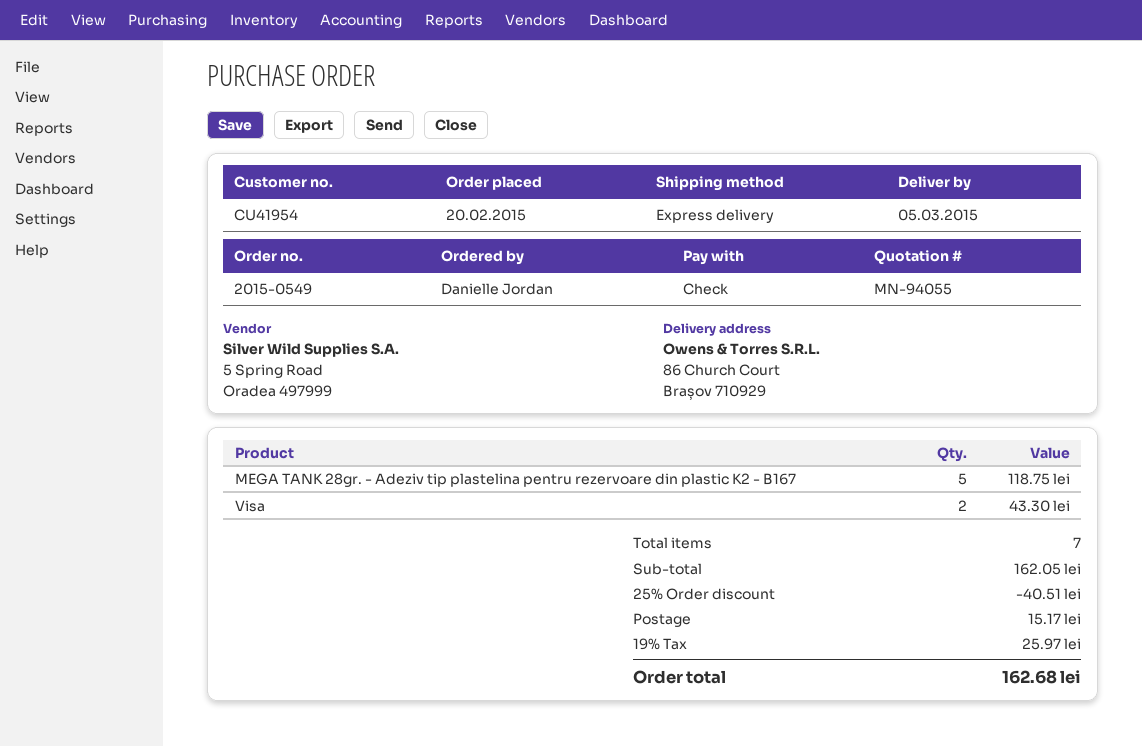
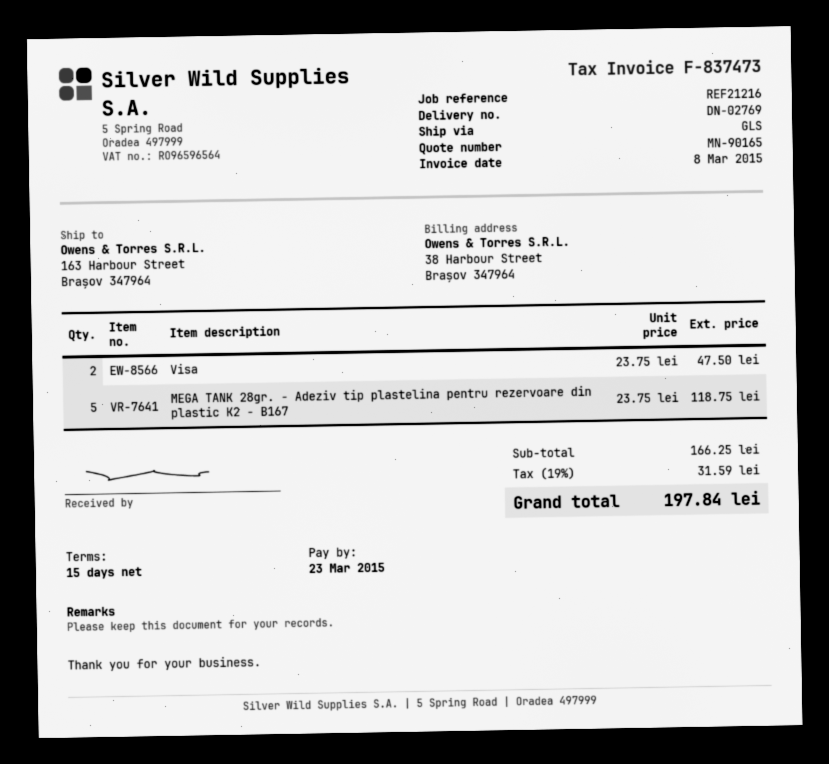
quote number: MN-94055 -> MN-90165
shipping method: express -> GLS
ship to: 86 Church Court, Brașov 710929 -> 163 Harbour Street, Brașov 347964
Visa: 2 for 43.30 -> 2 for 47.50
subtotal: 162.05 -> 166.25
discount: 25% = 40.51 -> none
shipping: 15.17 -> none
tax: 19% = 25.97 -> 19% = 31.59
total: 162.68 -> 197.84

